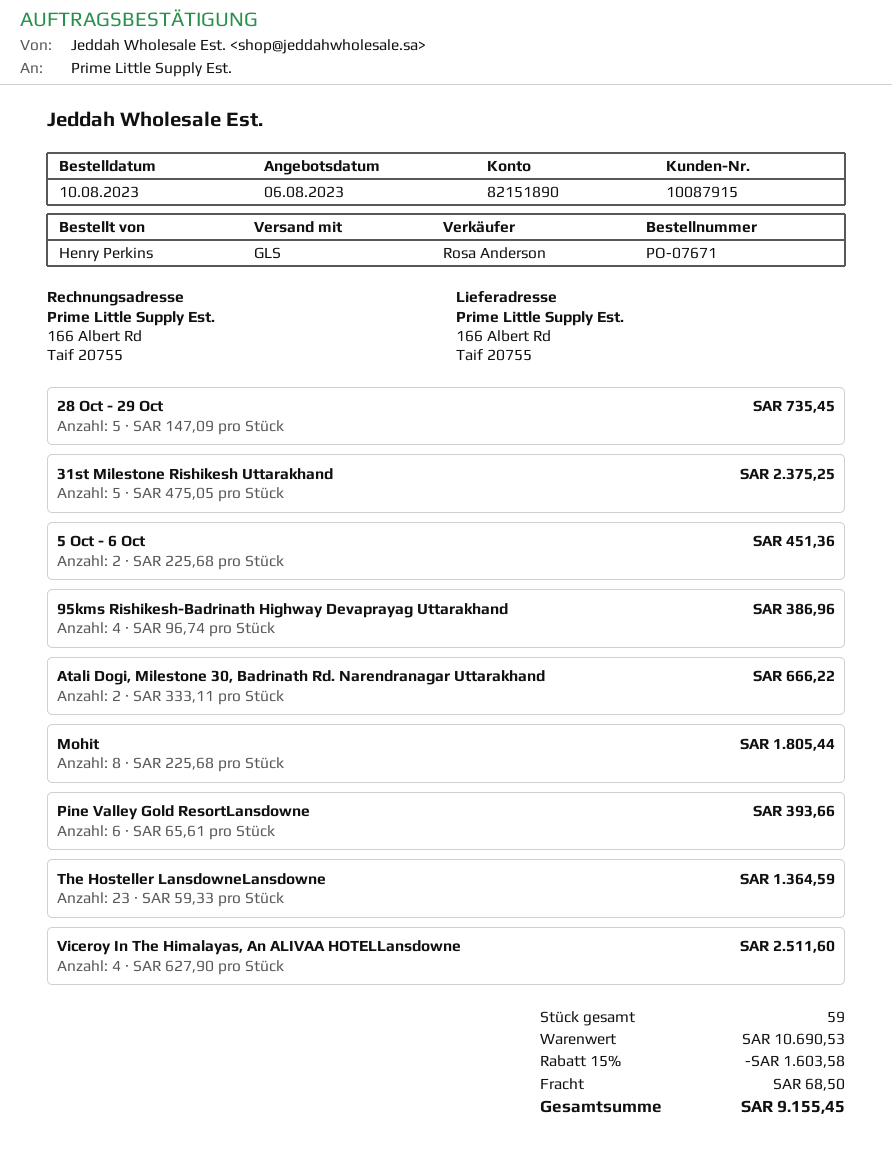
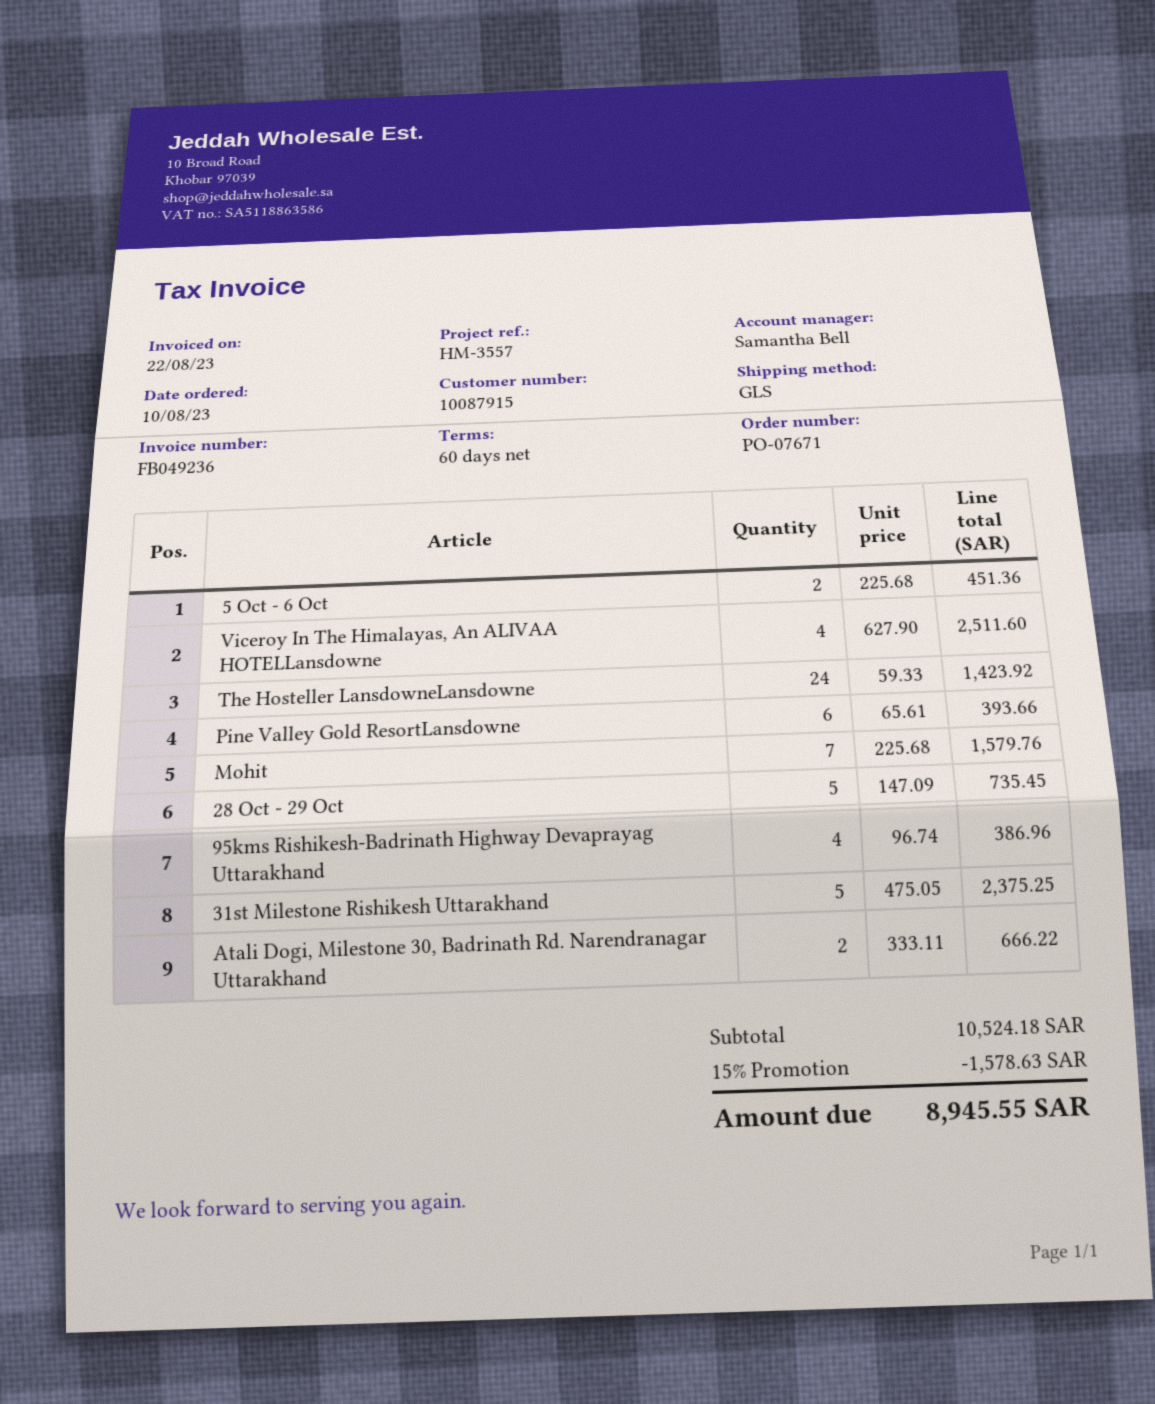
sales rep: Rosa Anderson -> Samantha Bell
Mohit: 8 x 225.68 = 1805.44 -> 7 x 225.68 = 1579.76
The Hosteller LansdowneLansdowne: 23 x 59.33 = 1364.59 -> 24 x 59.33 = 1423.92
subtotal: 10690.53 -> 10524.18
discount: 15% = 1603.58 -> 15% = 1578.63
shipping: 68.50 -> none
total: 9155.45 -> 8945.55

